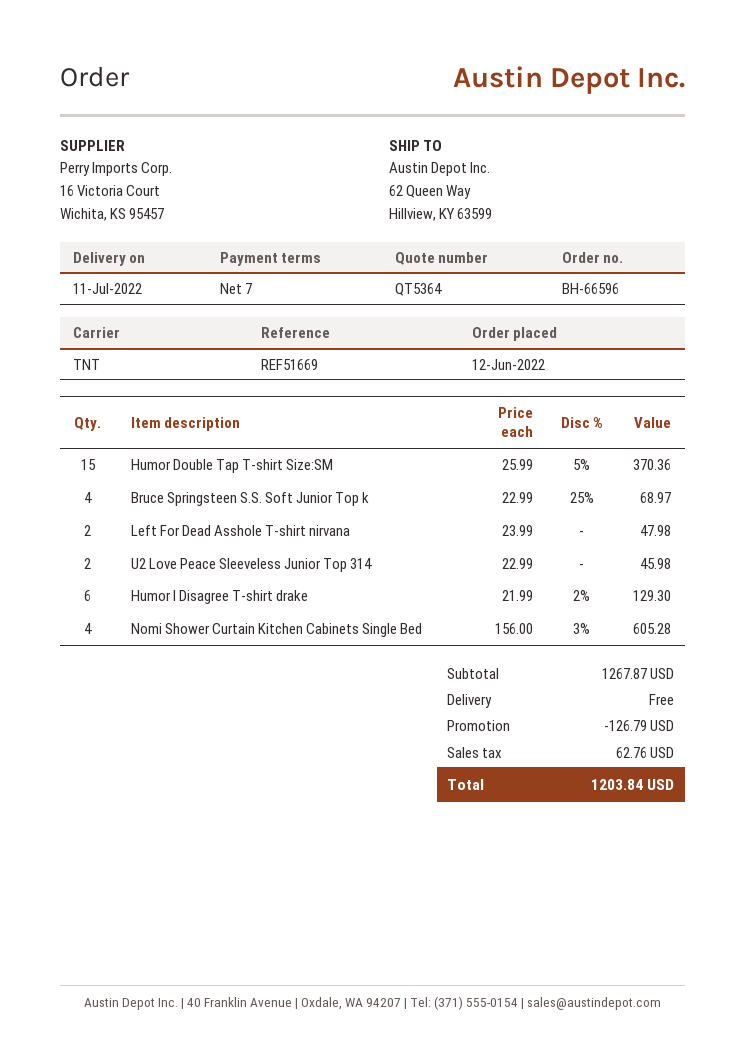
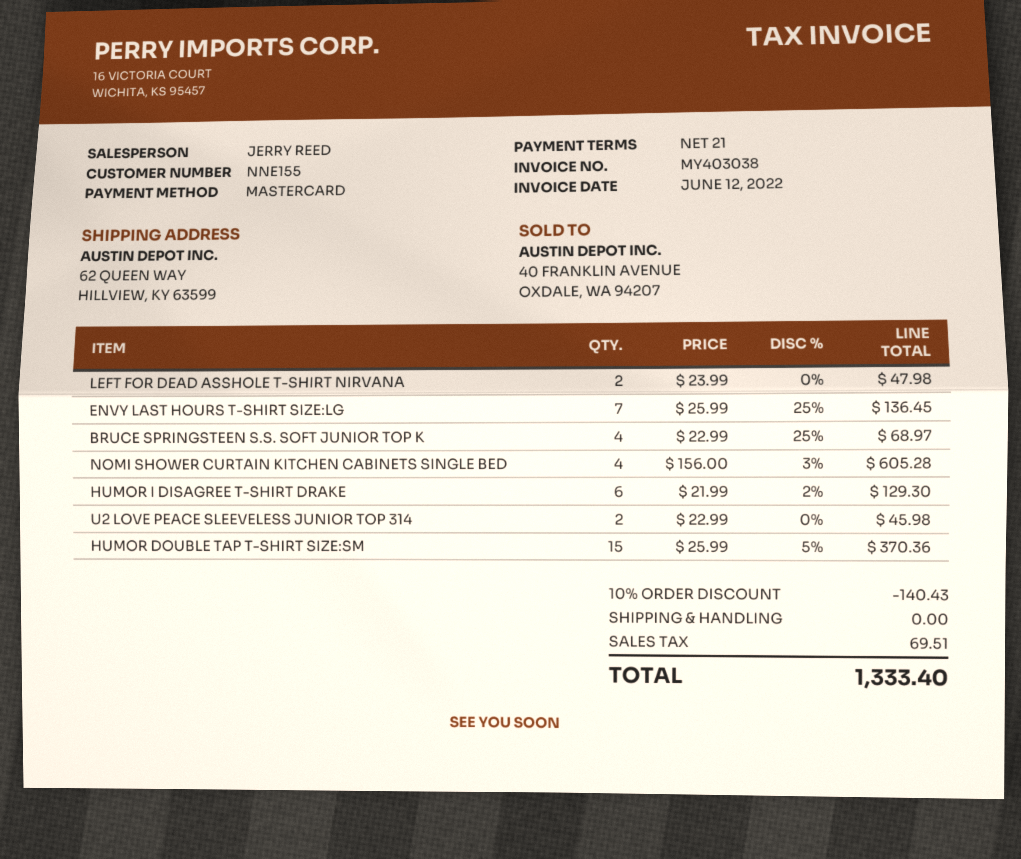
payment terms: 7 days -> 21 days
ENVY LAST HOURS T-SHIRT SIZE:LG: none -> 7 x 25.99 - 25% = 136.45
discount: 126.79 -> 140.43
tax: 62.76 -> 69.51
total: 1203.84 -> 1333.40

